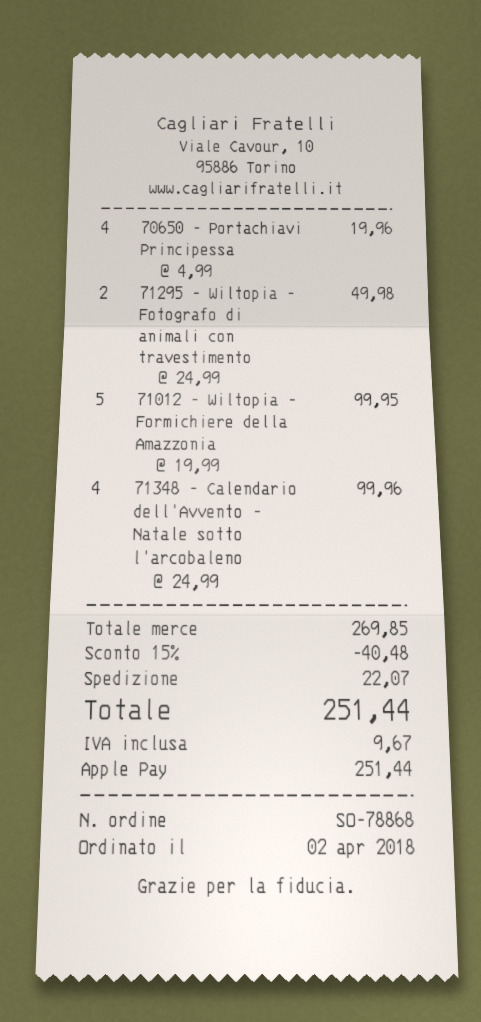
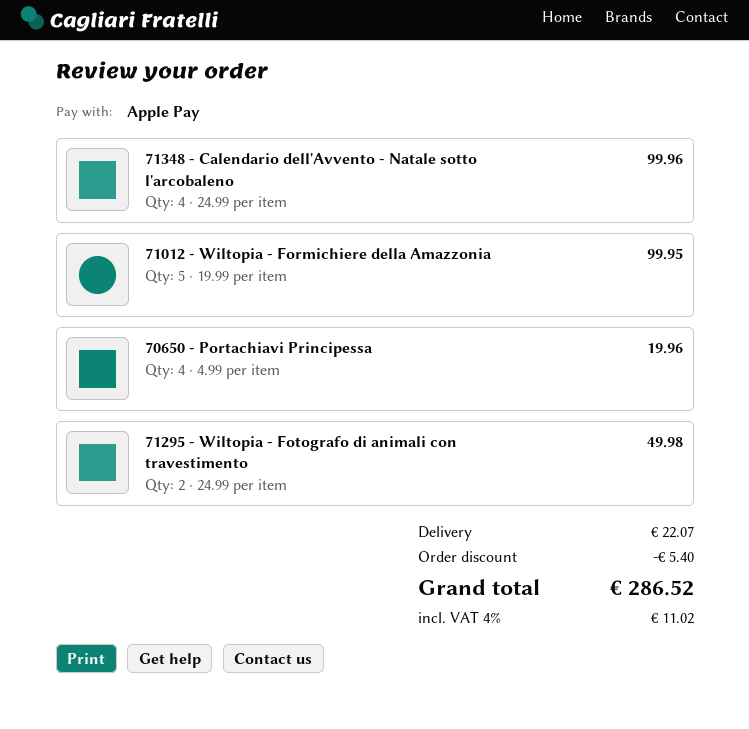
discount: 40.48 -> 5.40
tax: 9.67 -> 11.02
total: 251.44 -> 286.52

